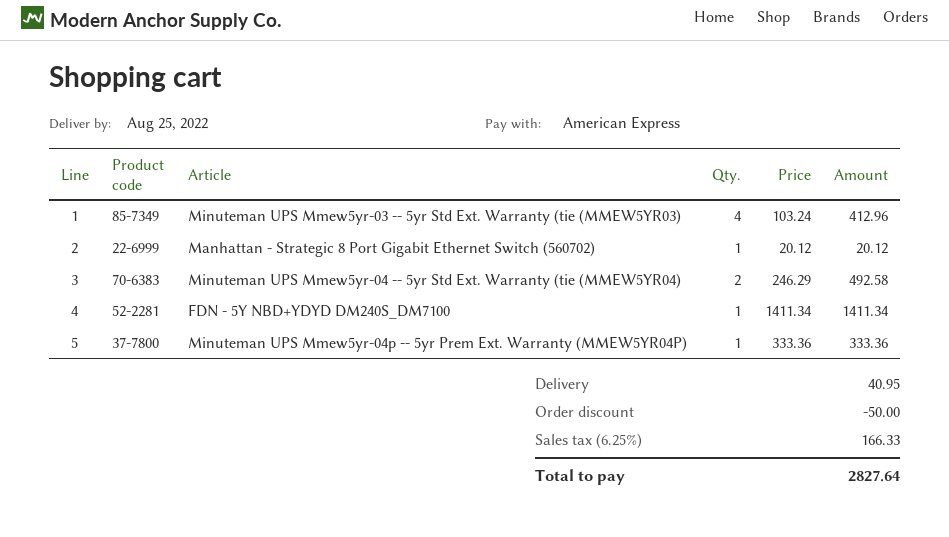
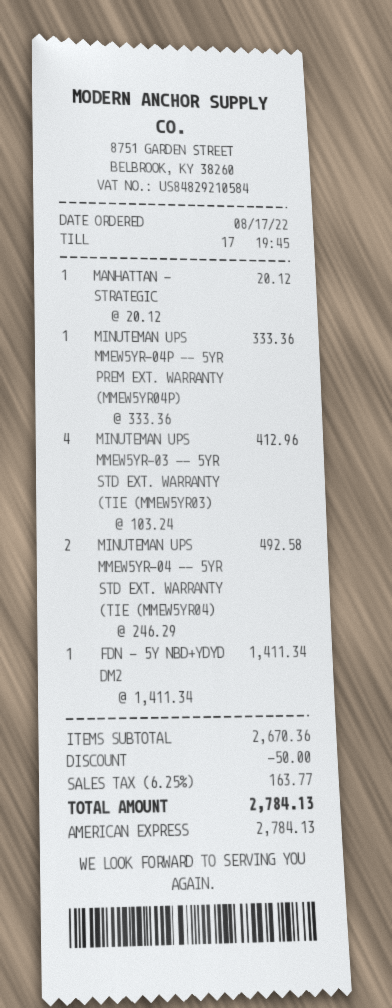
shipping: 40.95 -> none
tax: 6.25% = 166.33 -> 6.25% = 163.77
total: 2827.64 -> 2784.13

